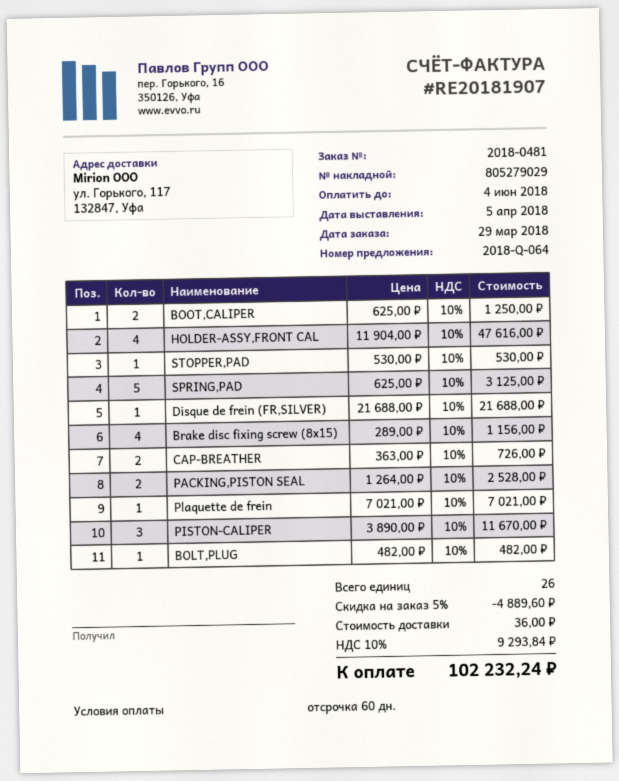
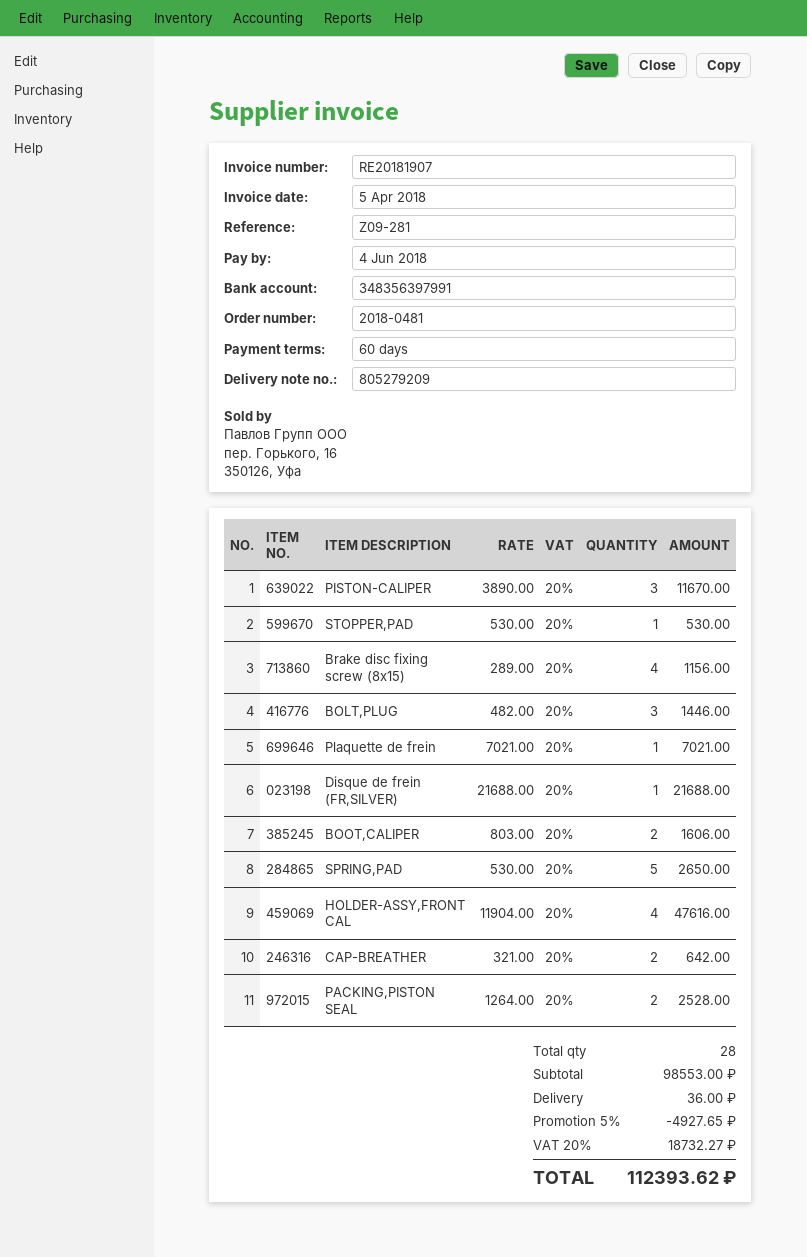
delivery note number: 805279029 -> 805279209
BOOT,CALIPER: 2 x 625.00 = 1250.00 -> 2 x 803.00 = 1606.00
SPRING,PAD: 5 x 625.00 = 3125.00 -> 5 x 530.00 = 2650.00
CAP-BREATHER: 2 x 363.00 = 726.00 -> 2 x 321.00 = 642.00
BOLT,PLUG: 1 x 482.00 = 482.00 -> 3 x 482.00 = 1446.00
total quantity: 26 -> 28
discount: 5% = 4889.60 -> 5% = 4927.65
tax: 10% = 9293.84 -> 20% = 18732.27
total: 102232.24 -> 112393.62

